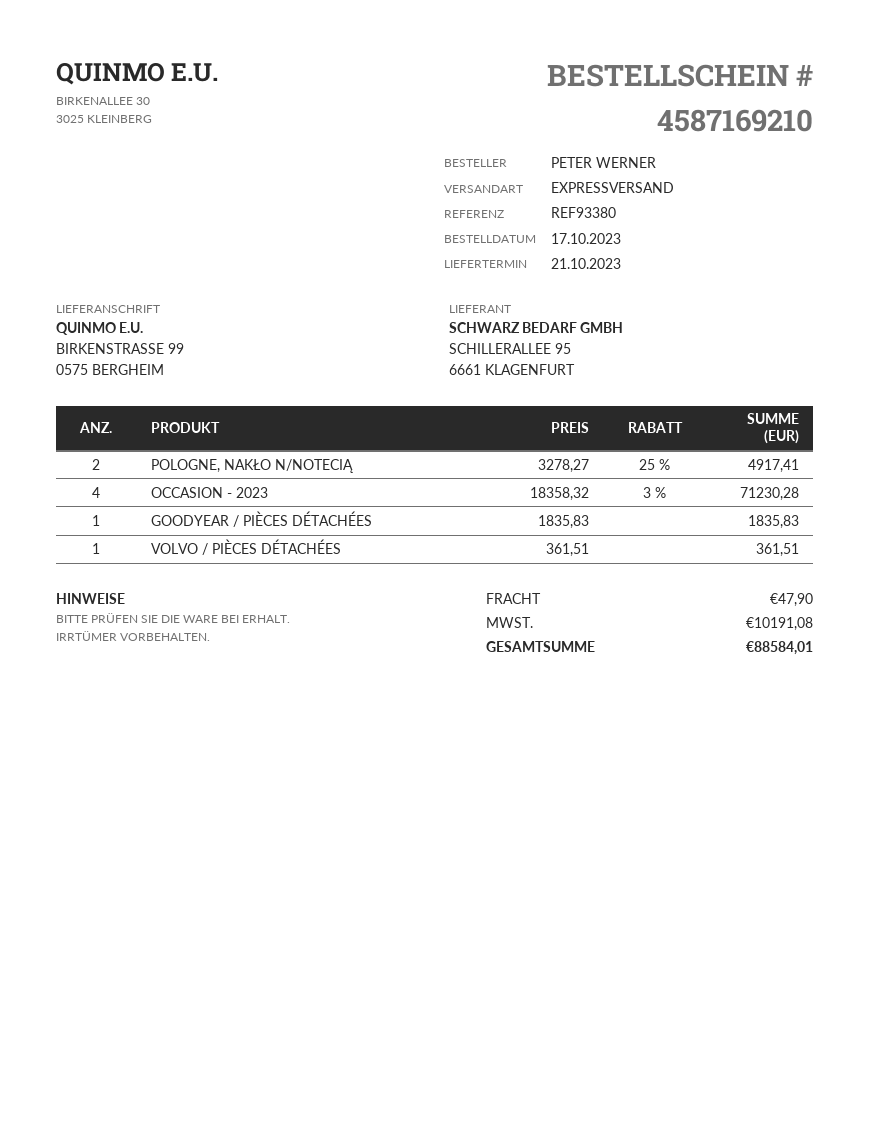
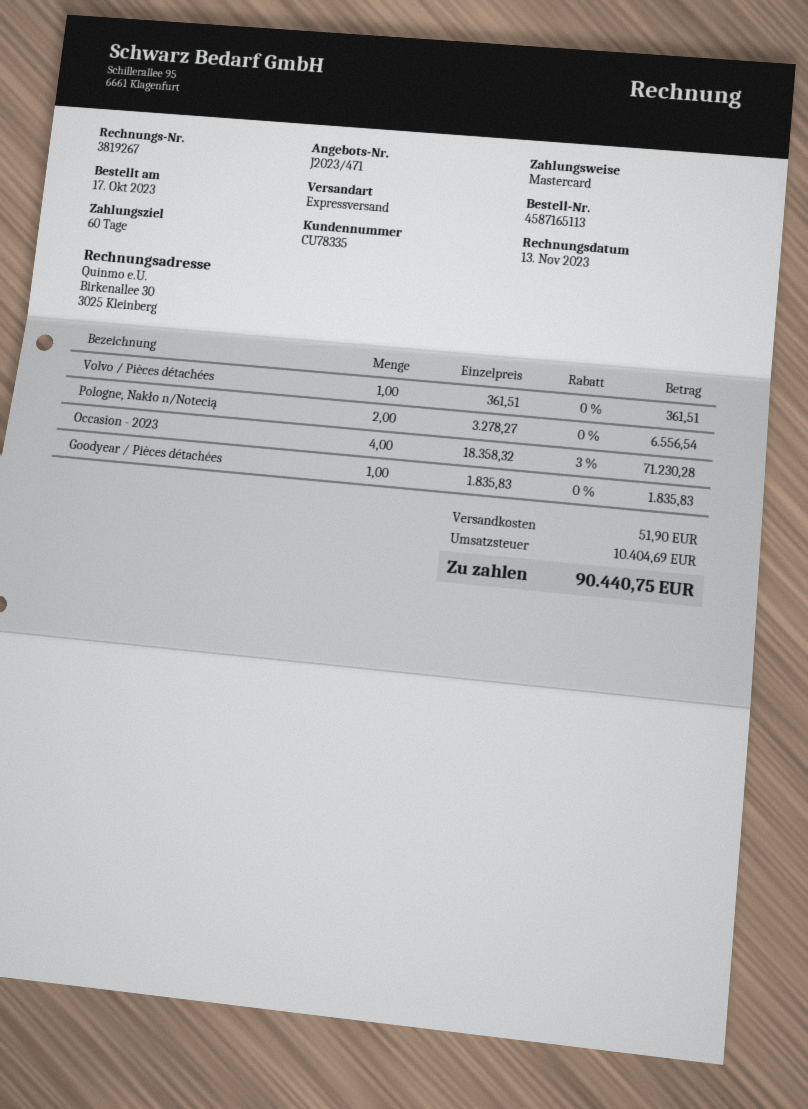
order number: 4587169210 -> 4587165113
POLOGNE, NAKŁO N/NOTECIĄ: 2 x 3278.27 - 25% = 4917.41 -> 2 x 3278.27 = 6556.54
shipping: 47.90 -> 51.90
tax: 10191.08 -> 10404.69
total: 88584.01 -> 90440.75

